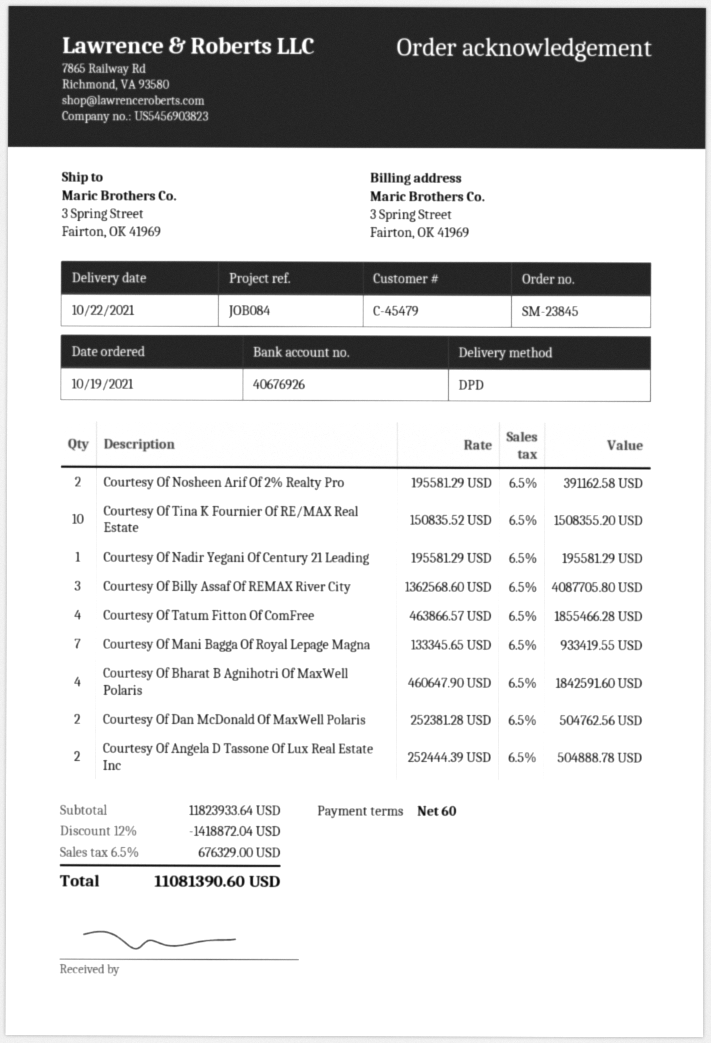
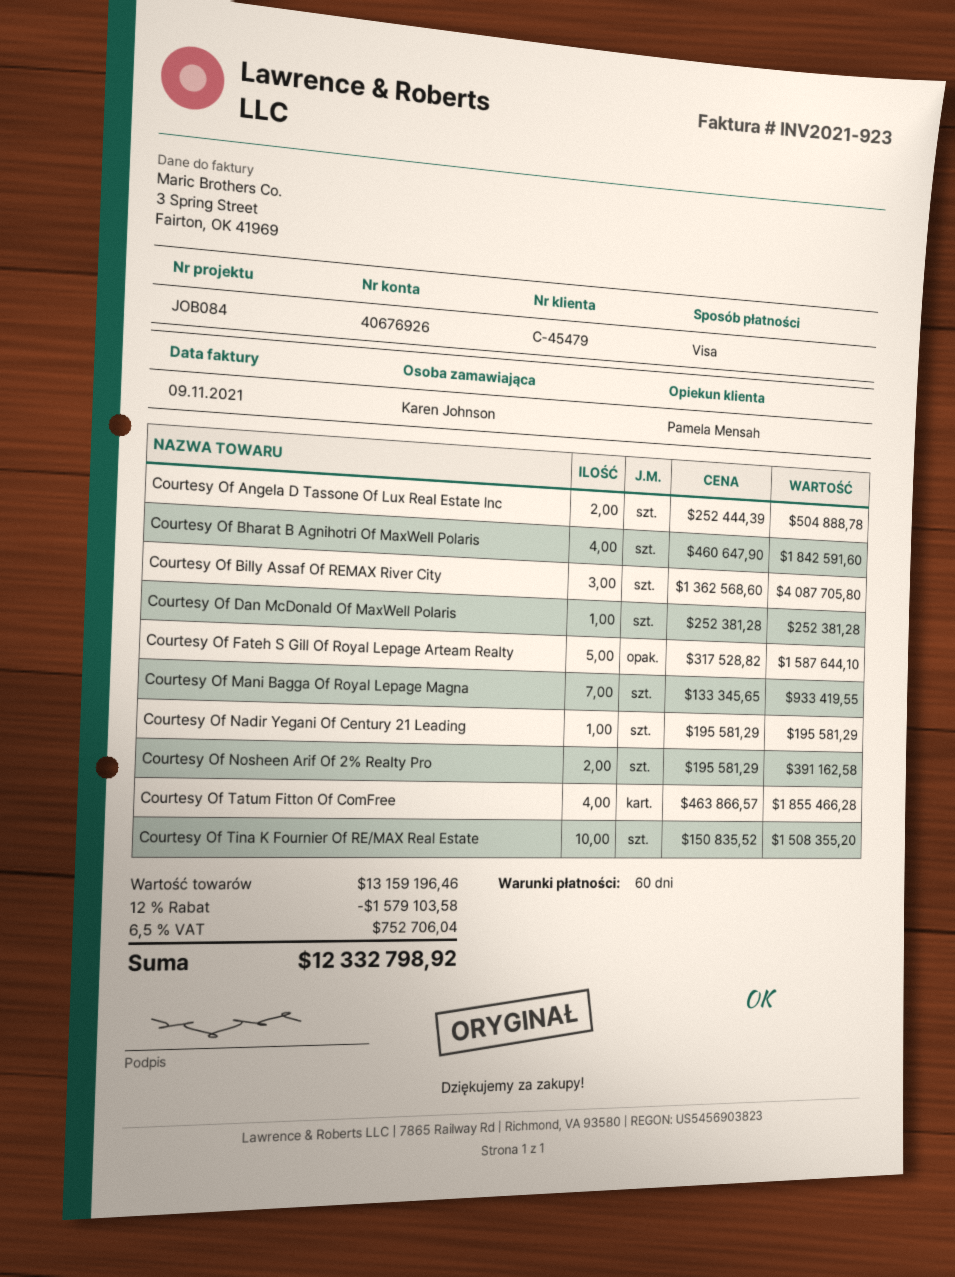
Courtesy Of Dan McDonald Of MaxWell Polaris: 2 x 252381.28 = 504762.56 -> 1 x 252381.28 = 252381.28
Courtesy Of Fateh S Gill Of Royal Lepage Arteam Realty: none -> 5 x 317528.82 = 1587644.10
subtotal: 11823933.64 -> 13159196.46
discount: 12% = 1418872.04 -> 12% = 1579103.58
tax: 6.5% = 676329.00 -> 6.5% = 752706.04
total: 11081390.60 -> 12332798.92

